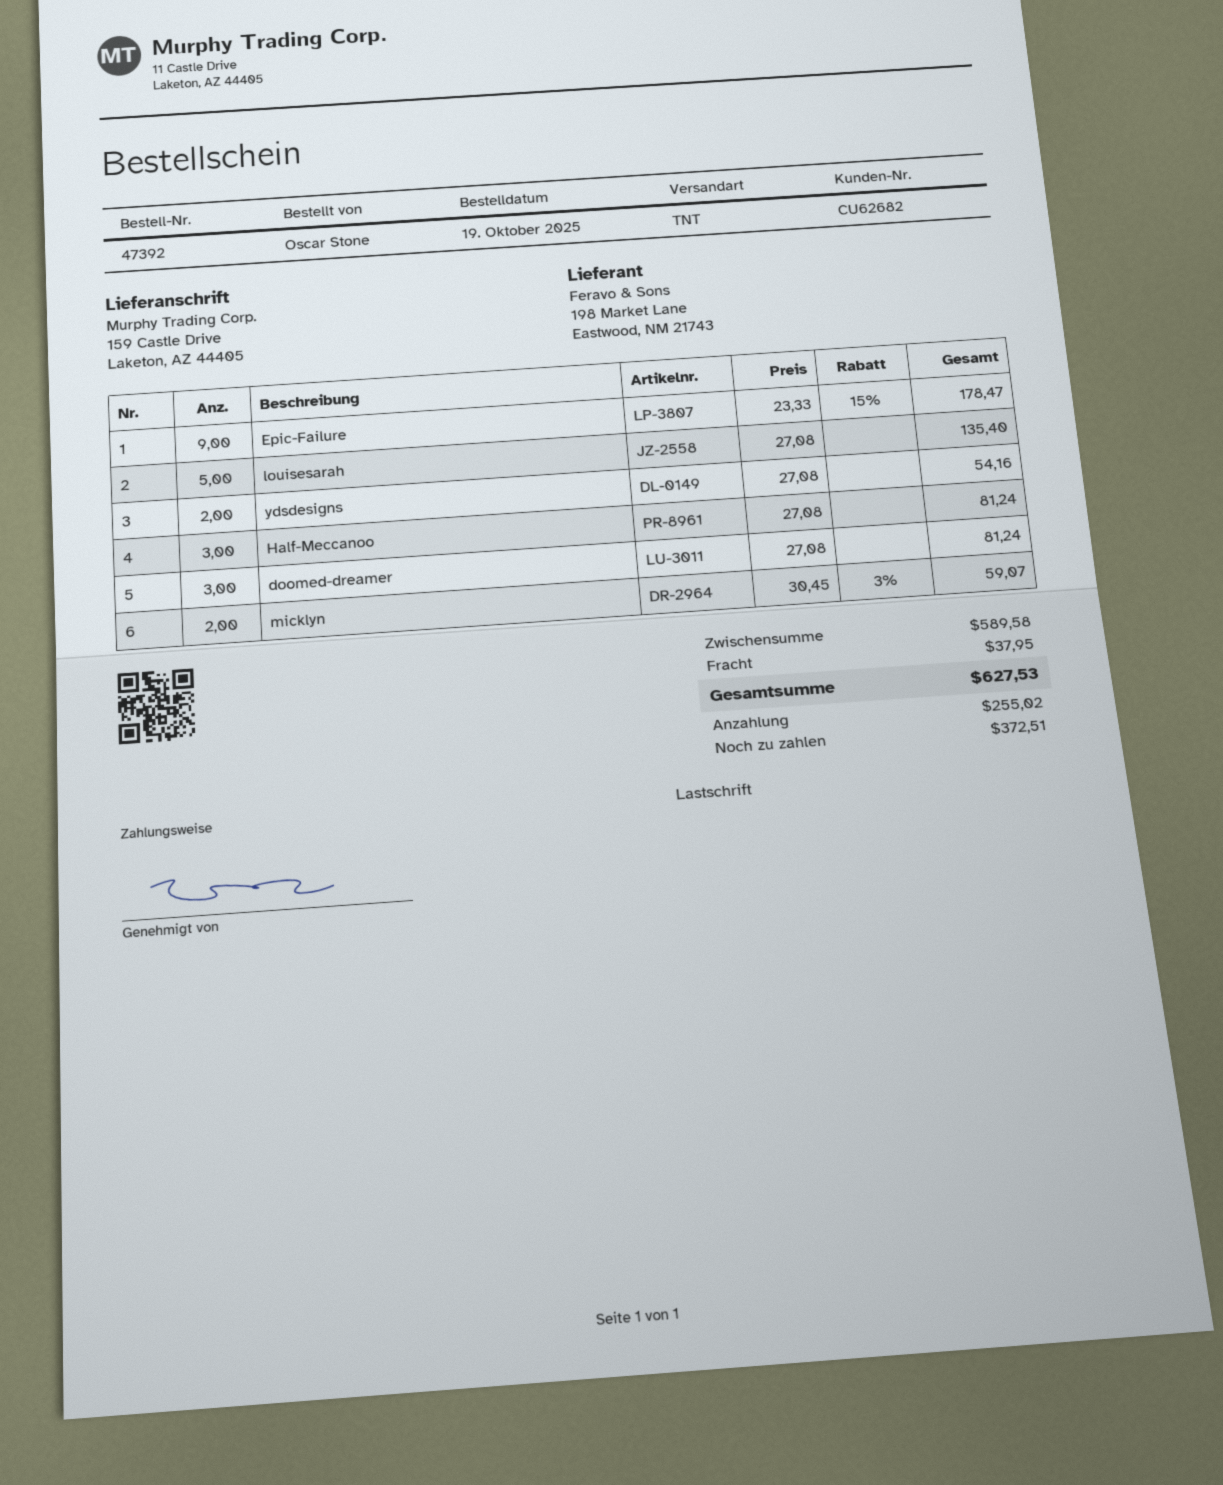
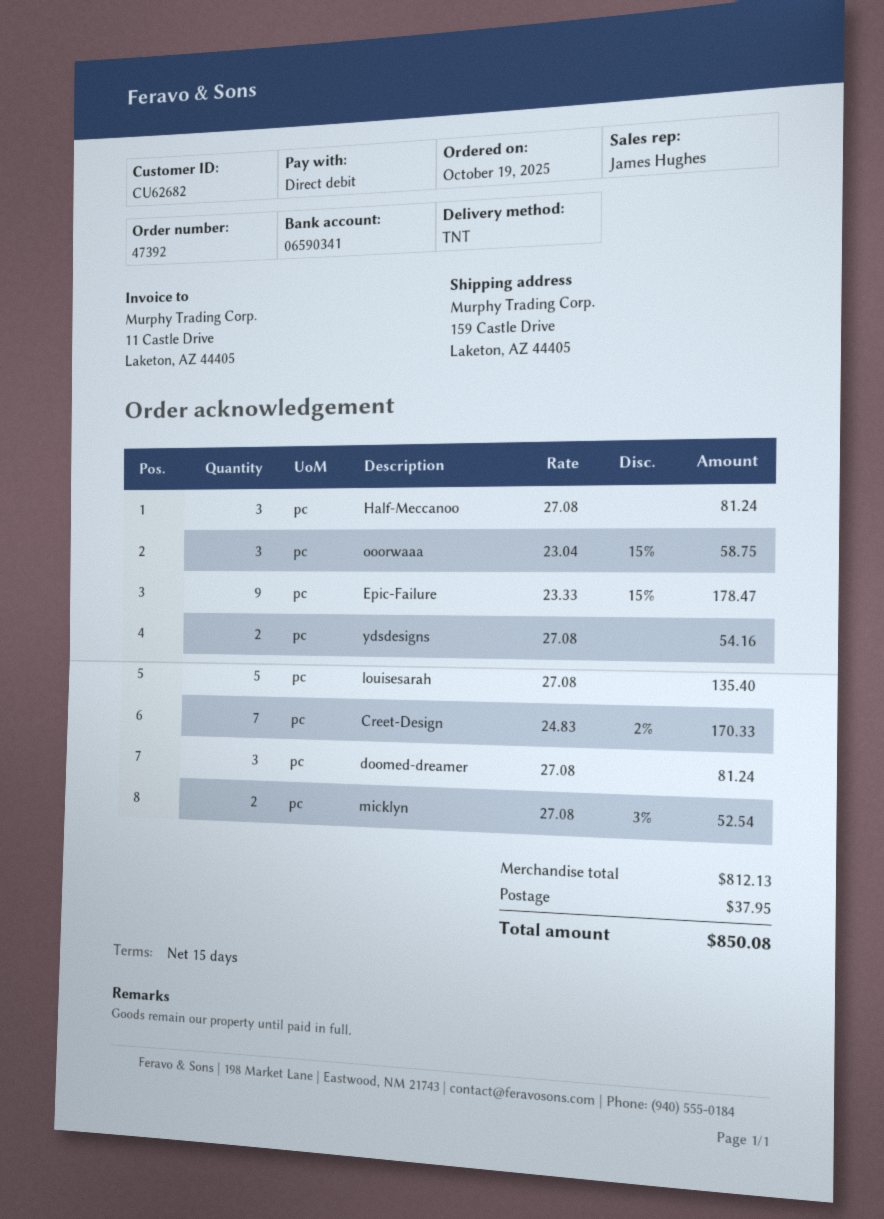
micklyn: 2 x 30.45 - 3% = 59.07 -> 2 x 27.08 - 3% = 52.54
ooorwaaa: none -> 3 x 23.04 - 15% = 58.75
Creet-Design: none -> 7 x 24.83 - 2% = 170.33
subtotal: 589.58 -> 812.13
total: 627.53 -> 850.08

